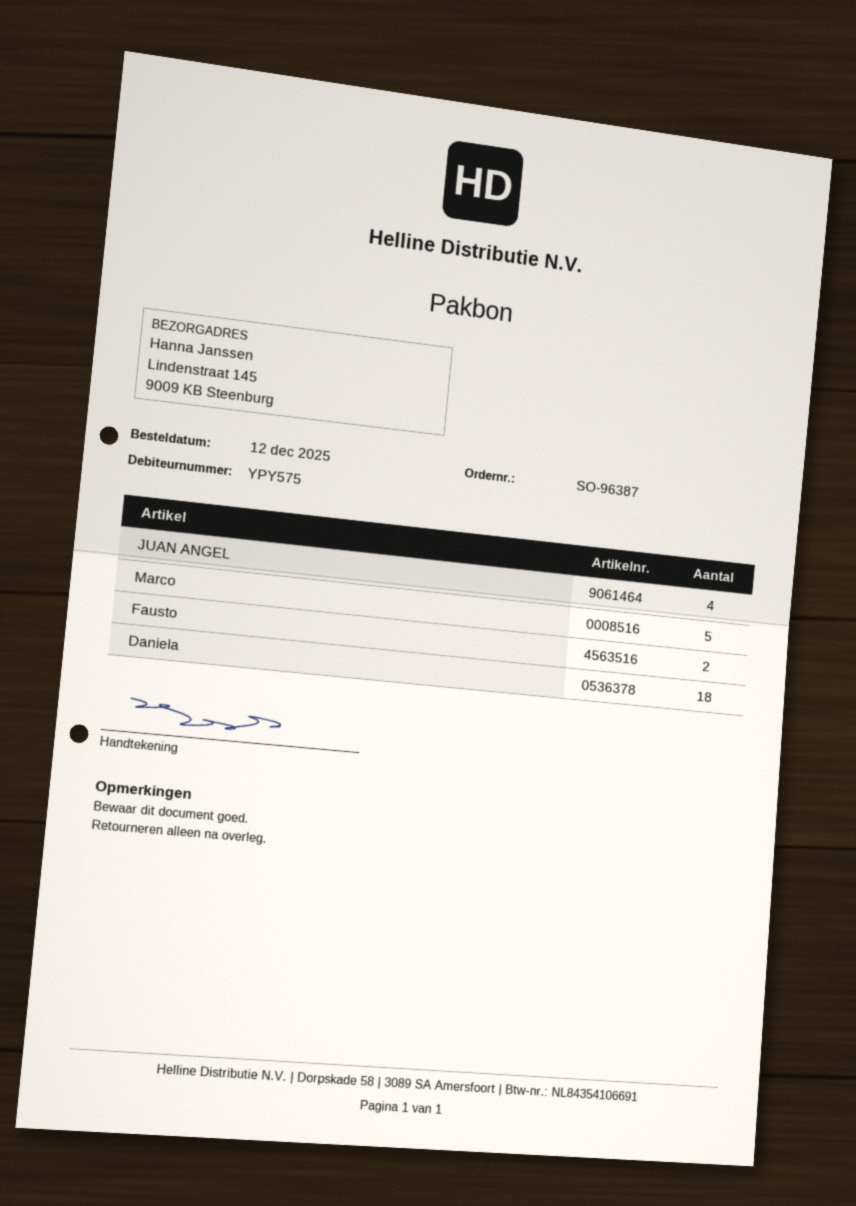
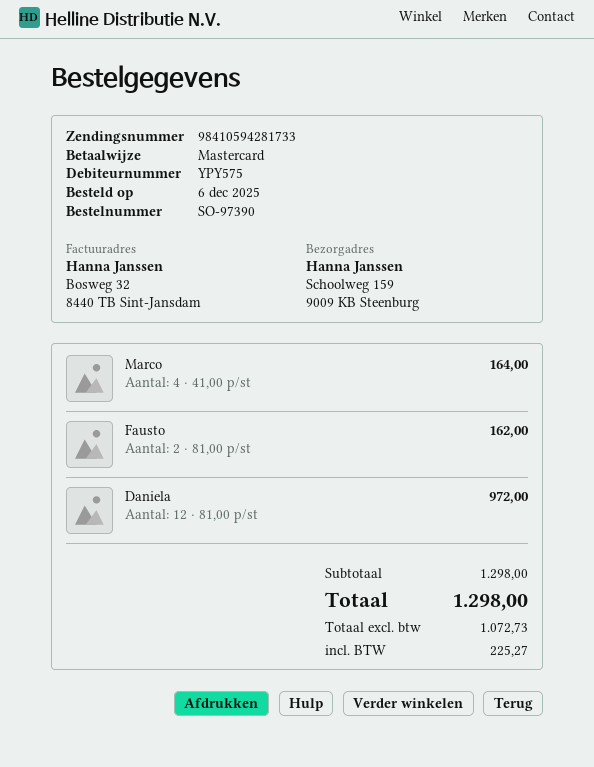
order number: SO-96387 -> SO-97390
order date: 2025-12-12 -> 2025-12-06
ship to: Lindenstraat 145, 9009 KB Steenburg -> Schoolweg 159, 9009 KB Steenburg
JUAN ANGEL: 4 -> none
Marco: 5 -> 4
Daniela: 18 -> 12

